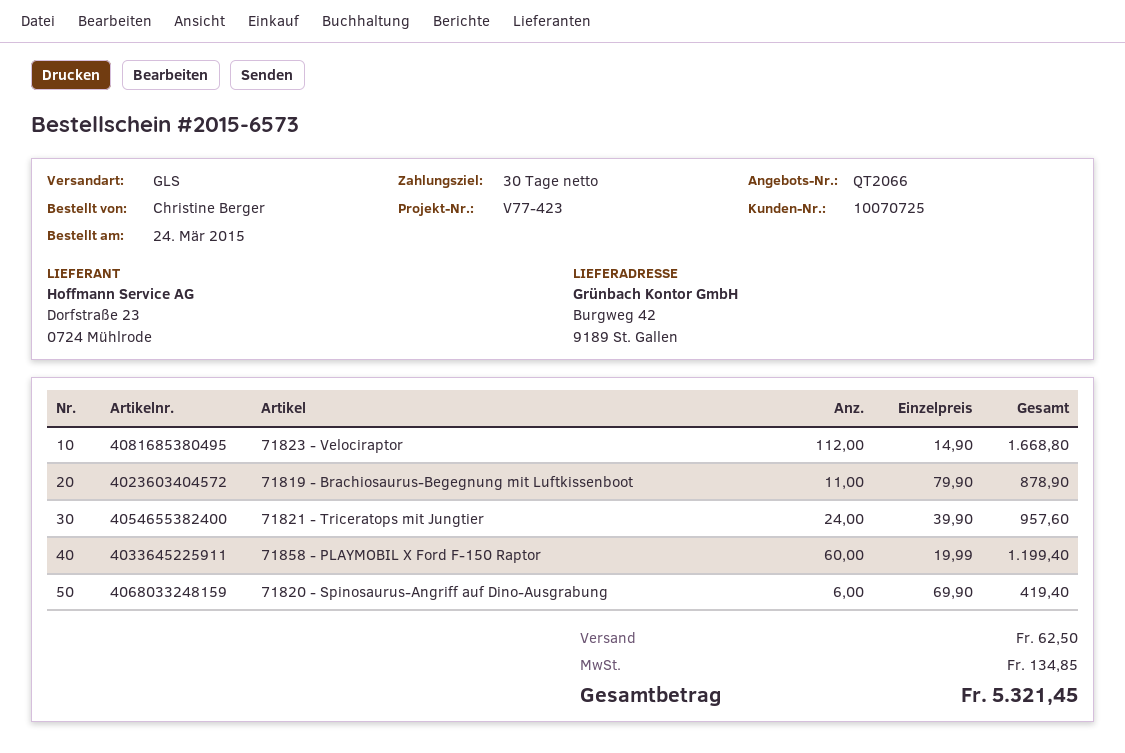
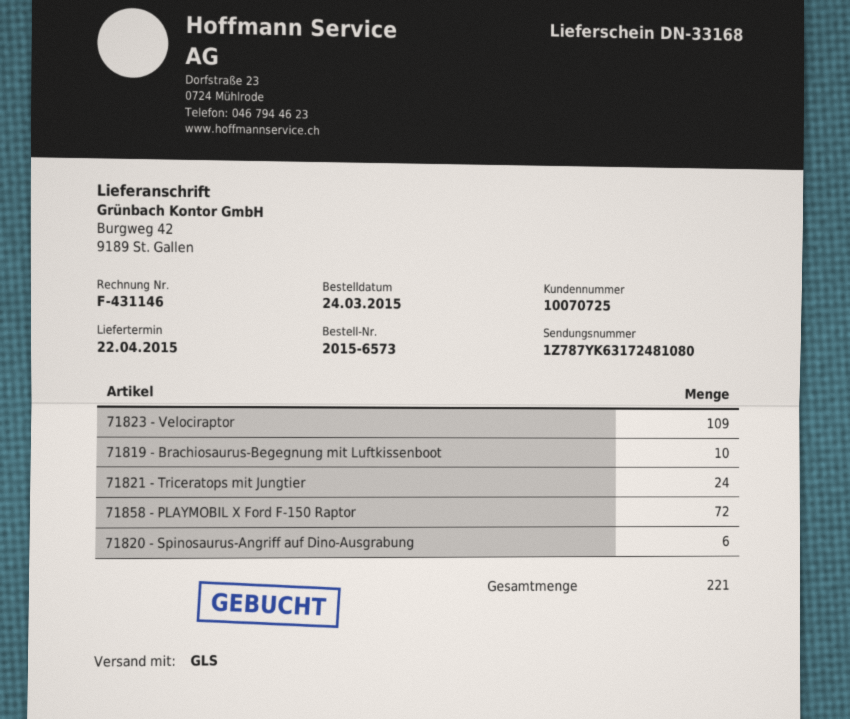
71823 - Velociraptor: 112 -> 109
71819 - Brachiosaurus-Begegnung mit Luftkissenboot: 11 -> 10
71858 - PLAYMOBIL X Ford F-150 Raptor: 60 -> 72

